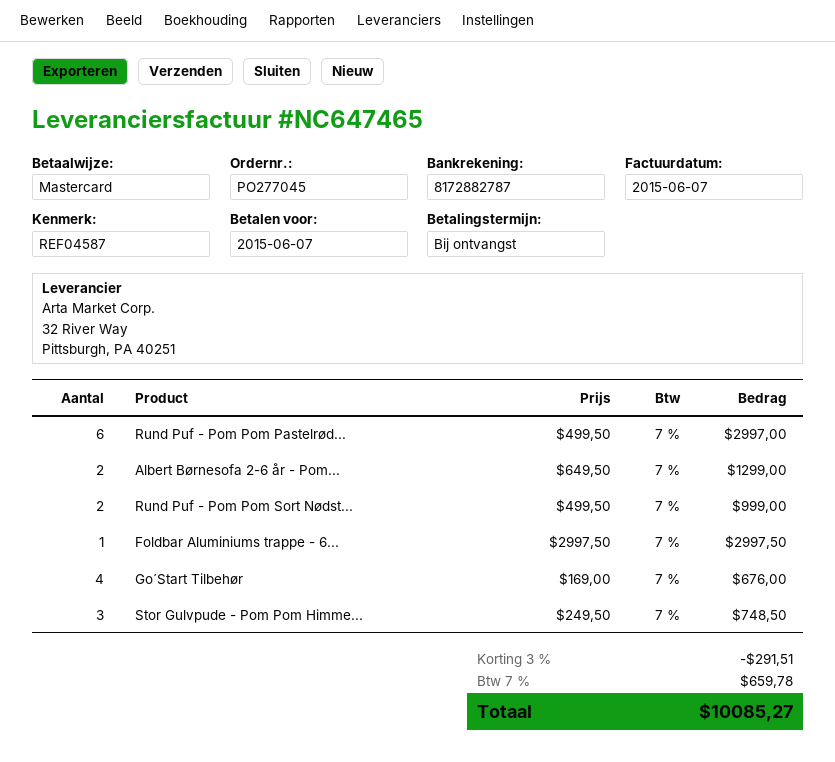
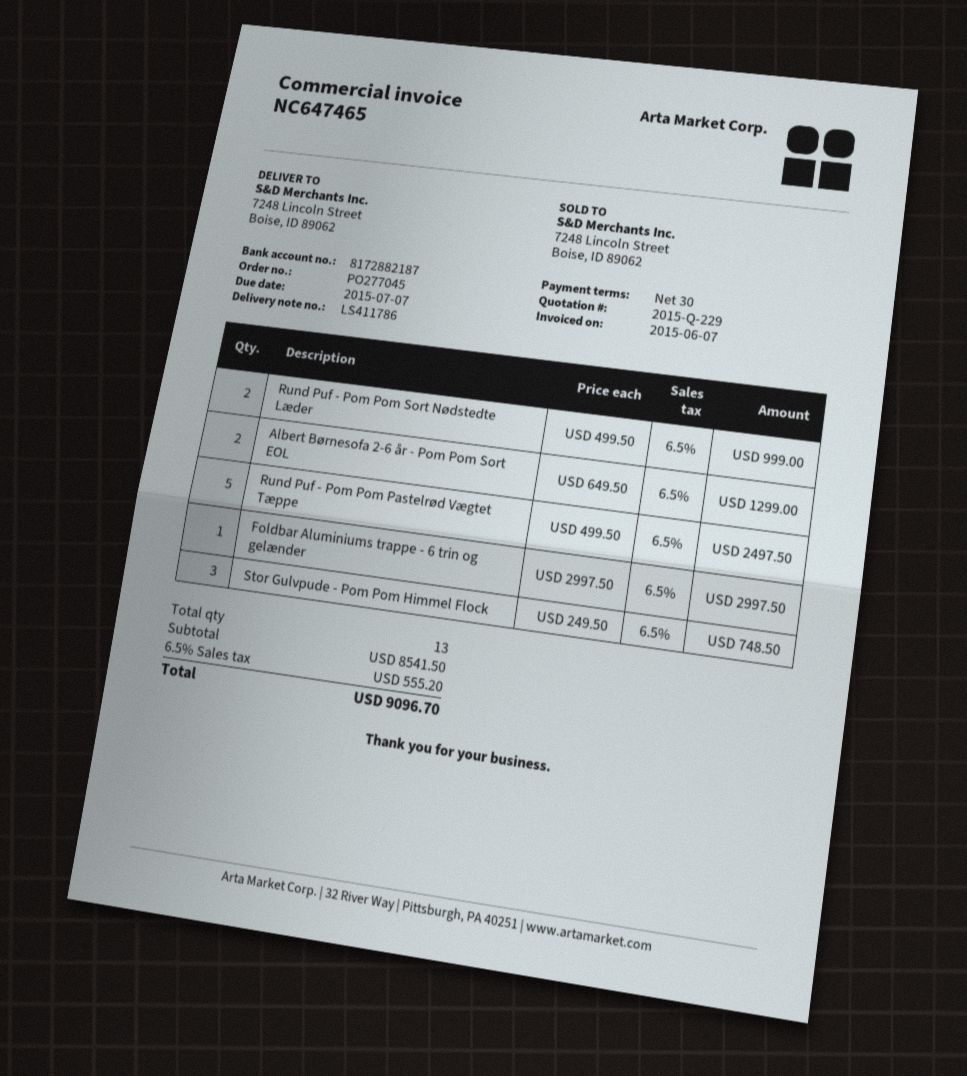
payment terms: on receipt -> 30 days
due date: 2015-06-07 -> 2015-07-07
bank account: 8172882787 -> 8172882187
Rund Puf - Pom Pom Pastelrød...: 6 x 499.50 = 2997.00 -> 5 x 499.50 = 2497.50
Go´Start Tilbehør: 4 x 169.00 = 676.00 -> none
discount: 3% = 291.51 -> none
tax: 7% = 659.78 -> 6.5% = 555.20
total: 10085.27 -> 9096.70

